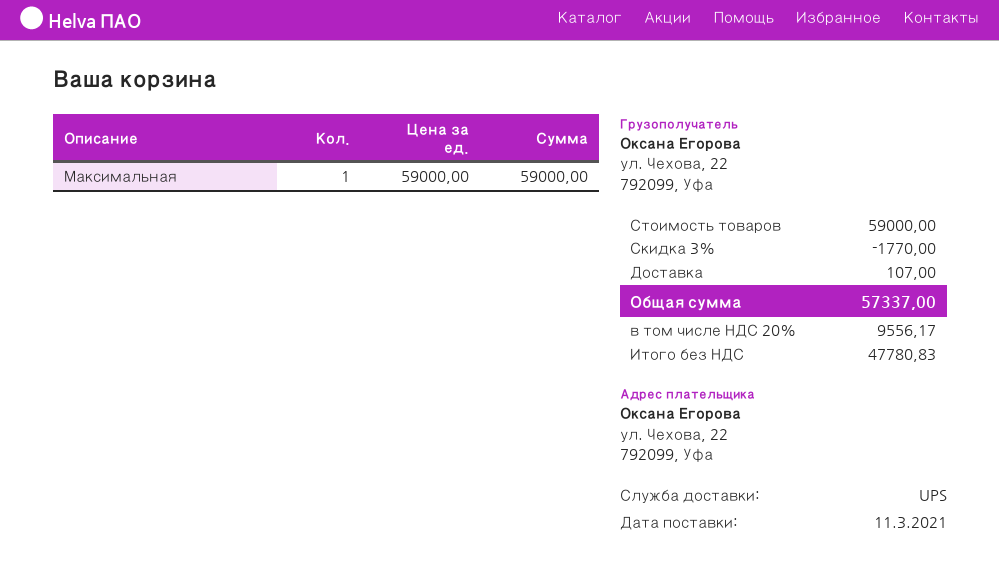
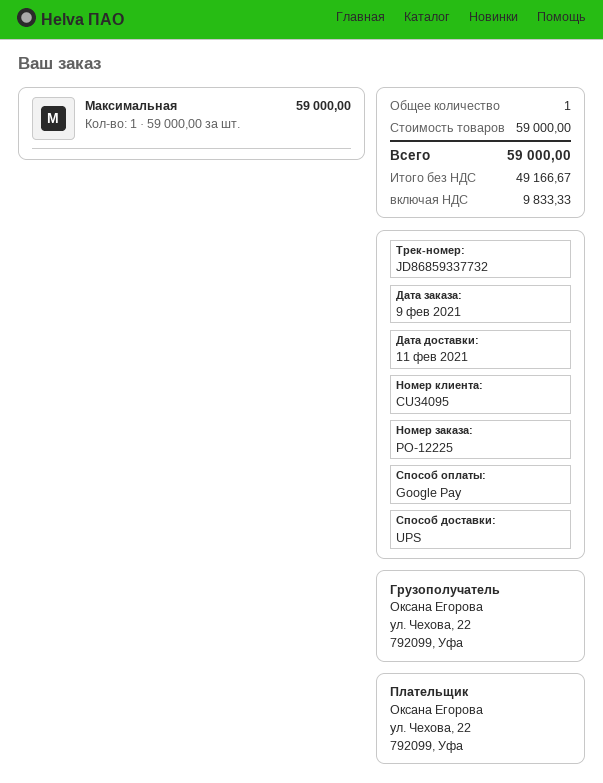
delivery date: 2021-03-11 -> 2021-02-11
discount: 3% = 1770.00 -> none
shipping: 107.00 -> none
net: 47780.83 -> 49166.67
tax: 9556.17 -> 9833.33
total: 57337.00 -> 59000.00

